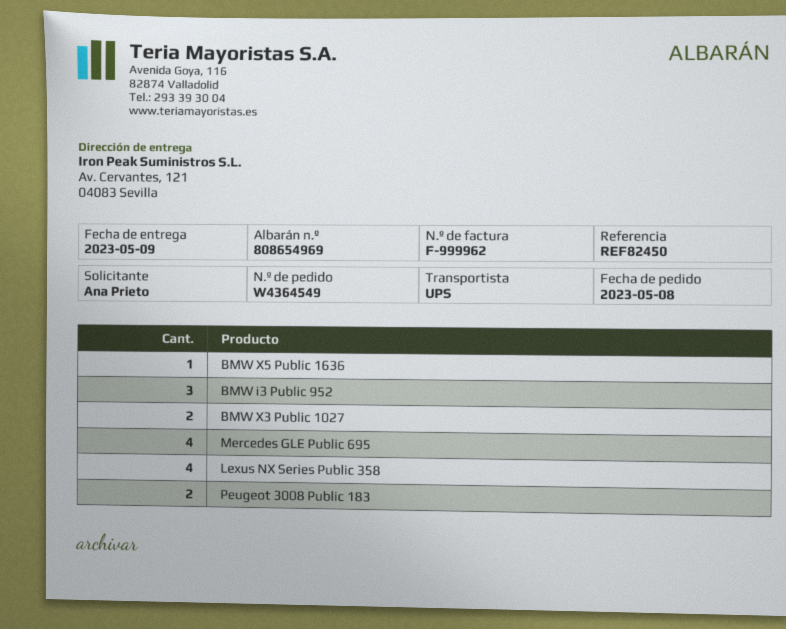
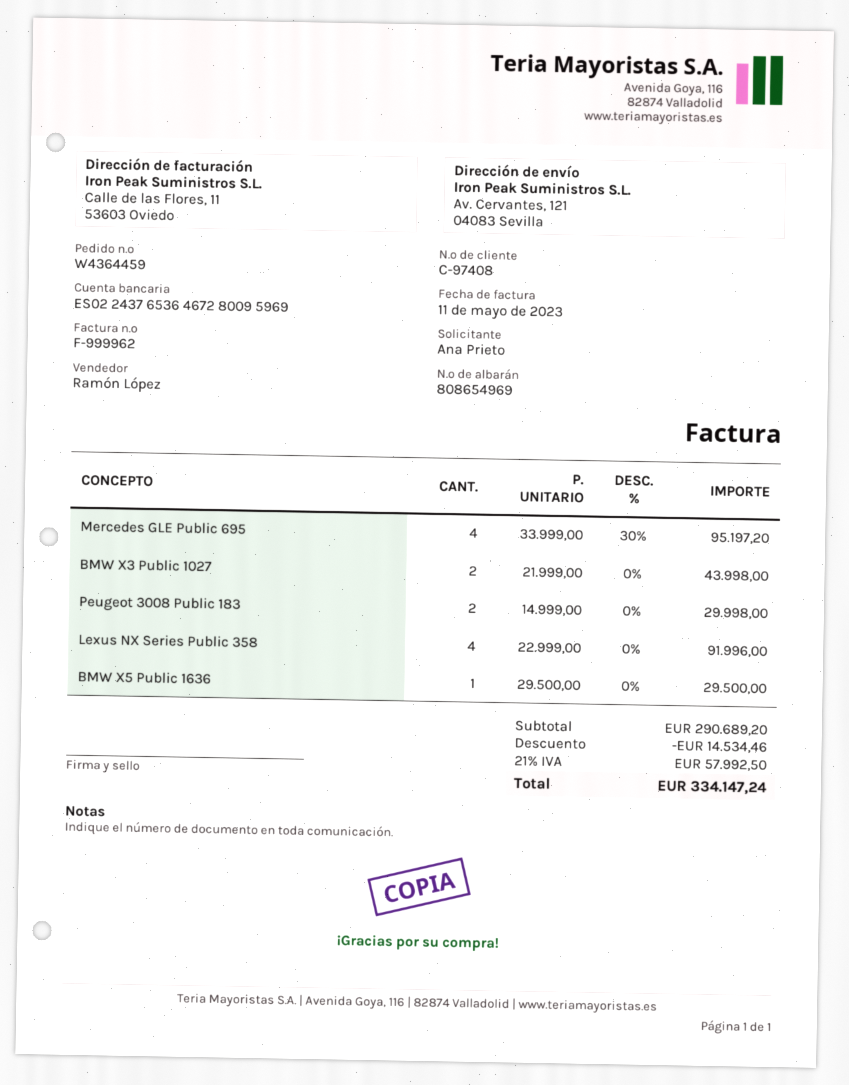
order number: W4364549 -> W4364459
BMW i3 Public 952: 3 -> none

